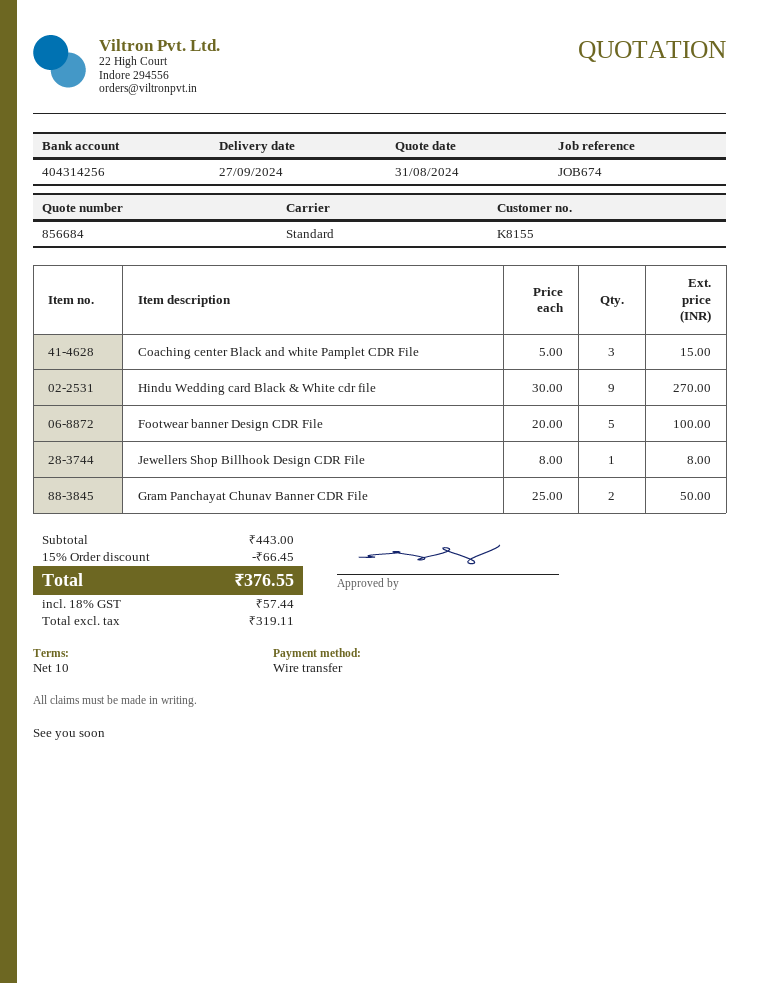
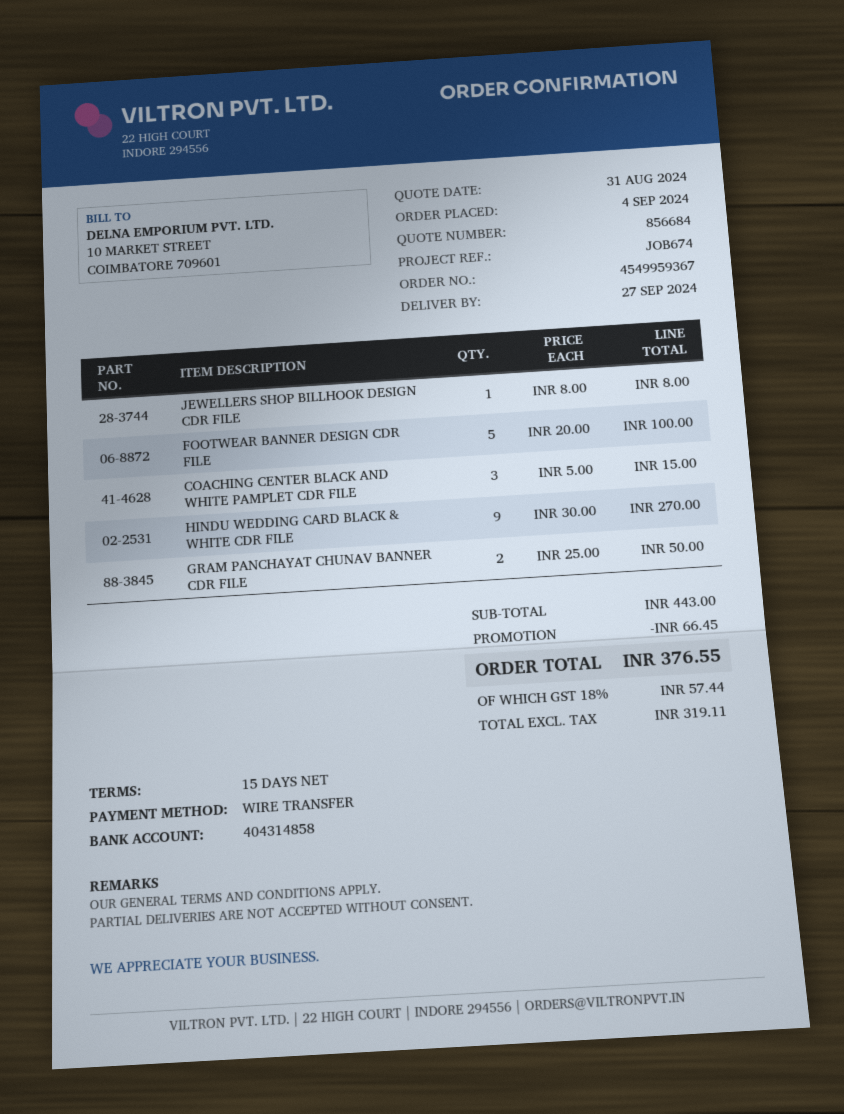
payment terms: 10 days -> 15 days
bank account: 404314256 -> 404314858

